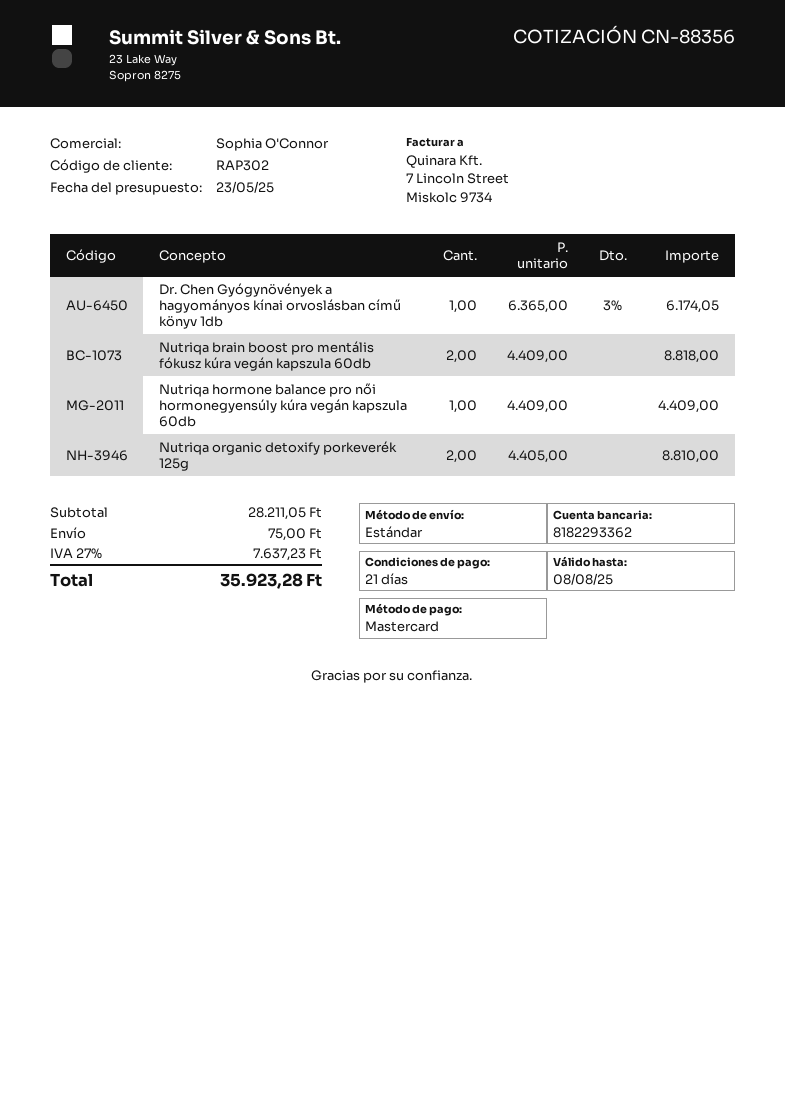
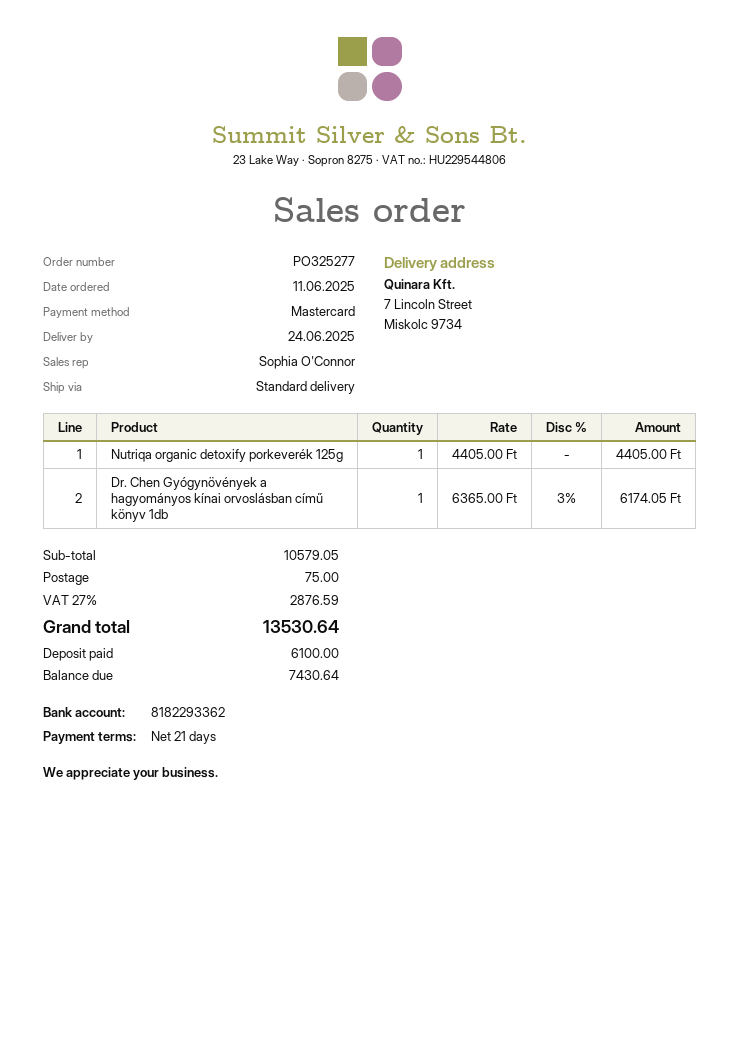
Nutriqa brain boost pro mentális fókusz kúra vegán kapszula 60db: 2 x 4409.00 = 8818.00 -> none
Nutriqa hormone balance pro női hormonegyensúly kúra vegán kapszula 60db: 1 x 4409.00 = 4409.00 -> none
Nutriqa organic detoxify porkeverék 125g: 2 x 4405.00 = 8810.00 -> 1 x 4405.00 = 4405.00
subtotal: 28211.05 -> 10579.05
tax: 27% = 7637.23 -> 27% = 2876.59
total: 35923.28 -> 13530.64

